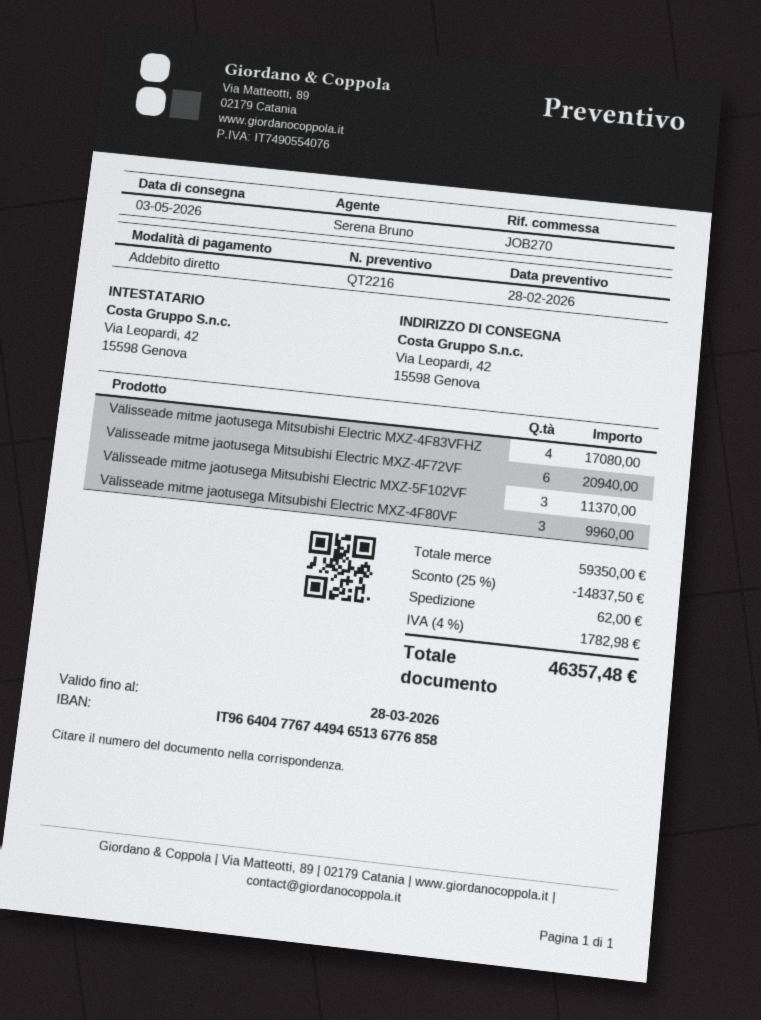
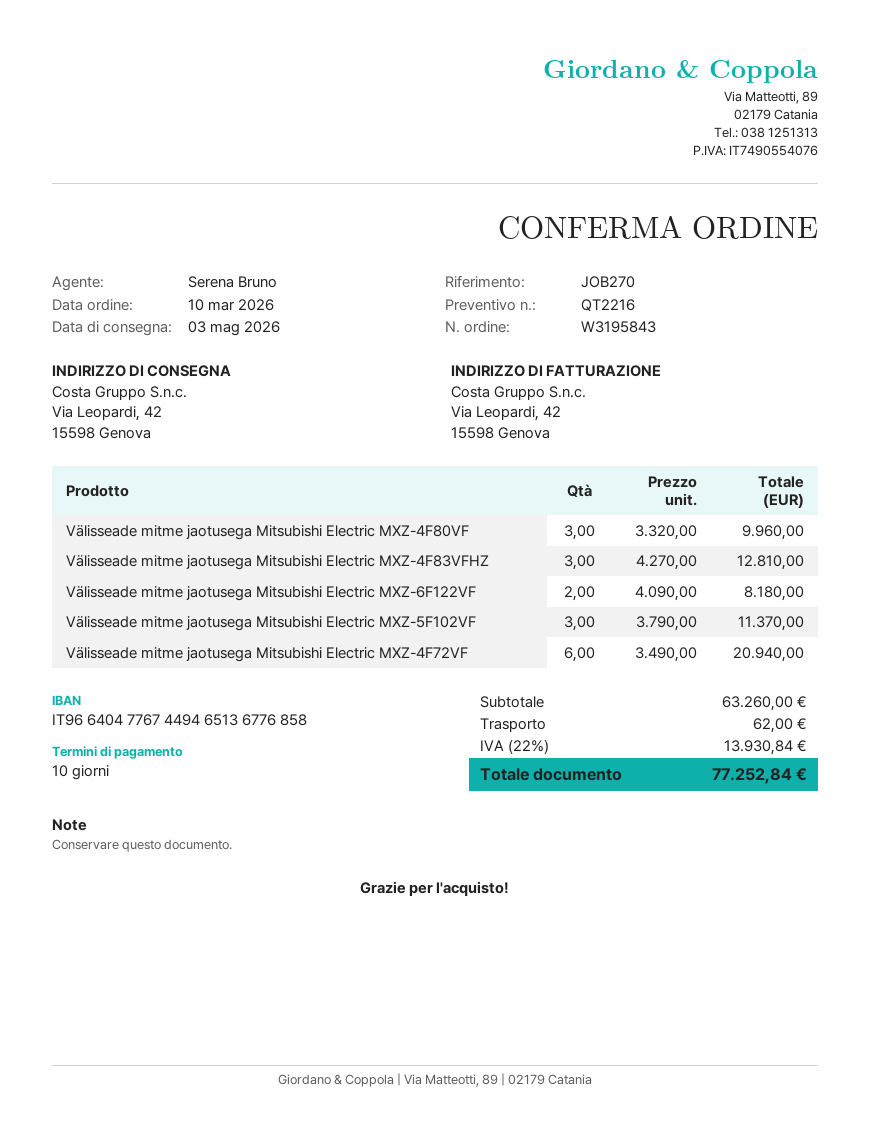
Välisseade mitme jaotusega Mitsubishi Electric MXZ-4F83VFHZ: 4 for 17080.00 -> 3 for 12810.00
Välisseade mitme jaotusega Mitsubishi Electric MXZ-6F122VF: none -> 2 for 8180.00
subtotal: 59350.00 -> 63260.00
discount: 25% = 14837.50 -> none
tax: 4% = 1782.98 -> 22% = 13930.84
total: 46357.48 -> 77252.84

